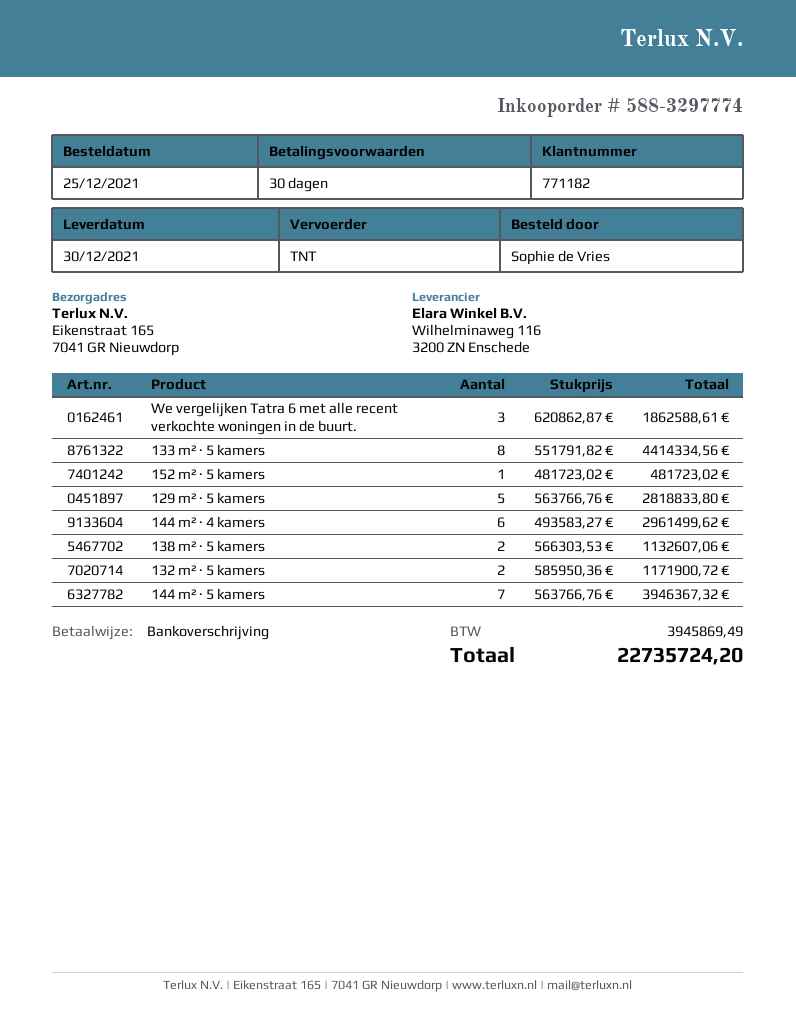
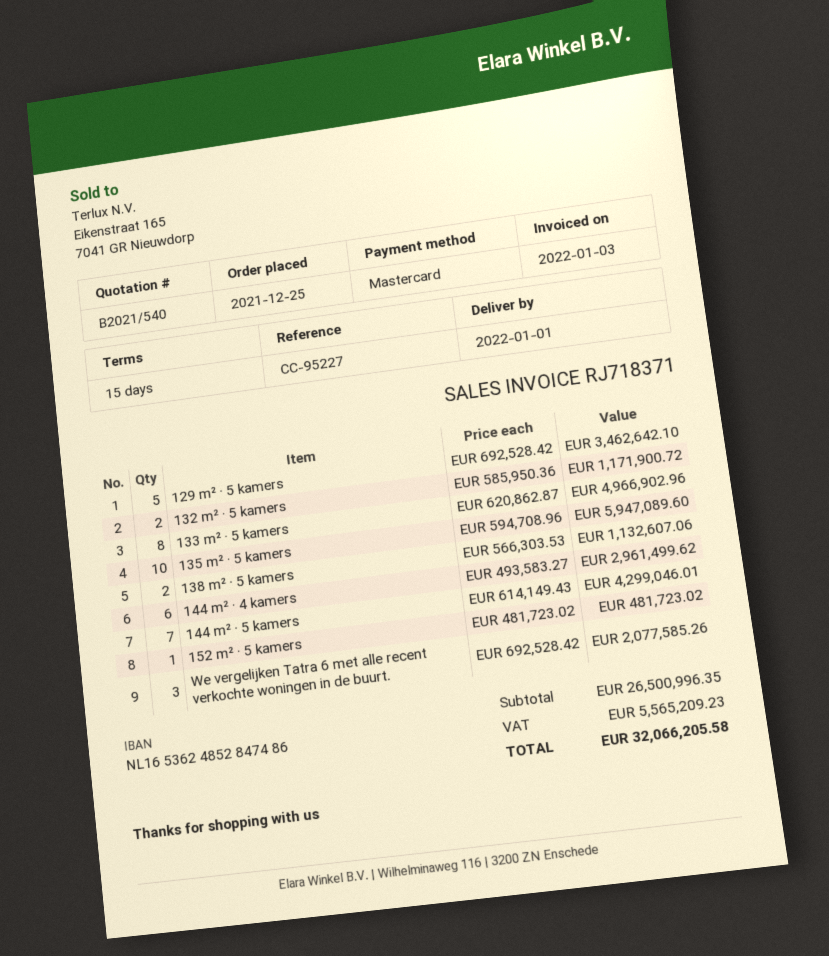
delivery date: 2021-12-30 -> 2022-01-01
payment terms: 30 days -> 15 days
payment method: bank transfer -> Mastercard
We vergelijken Tatra 6 met alle recent verkochte woningen in de buurt.: 3 x 620862.87 = 1862588.61 -> 3 x 692528.42 = 2077585.26
133 m² · 5 kamers: 8 x 551791.82 = 4414334.56 -> 8 x 620862.87 = 4966902.96
129 m² · 5 kamers: 5 x 563766.76 = 2818833.80 -> 5 x 692528.42 = 3462642.10
144 m² · 5 kamers: 7 x 563766.76 = 3946367.32 -> 7 x 614149.43 = 4299046.01
135 m² · 5 kamers: none -> 10 x 594708.96 = 5947089.60
tax: 3945869.49 -> 5565209.23
total: 22735724.20 -> 32066205.58

